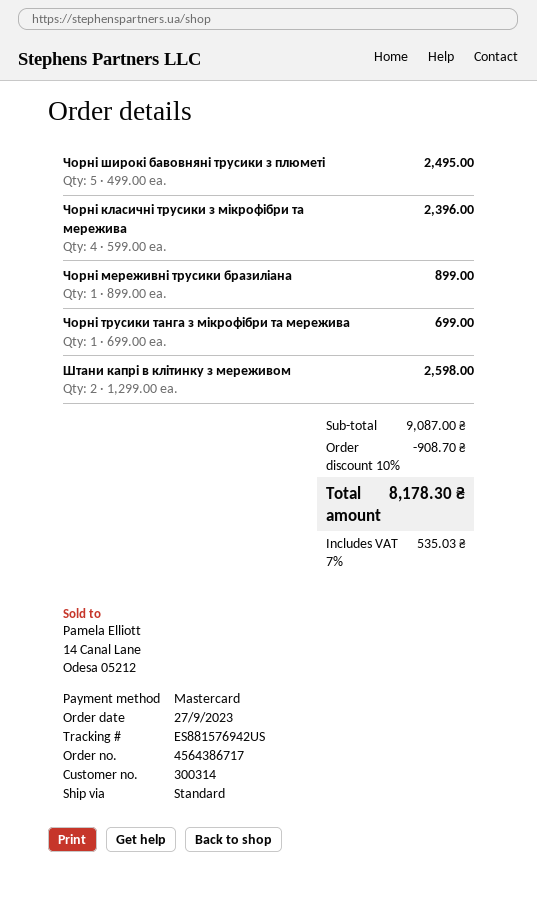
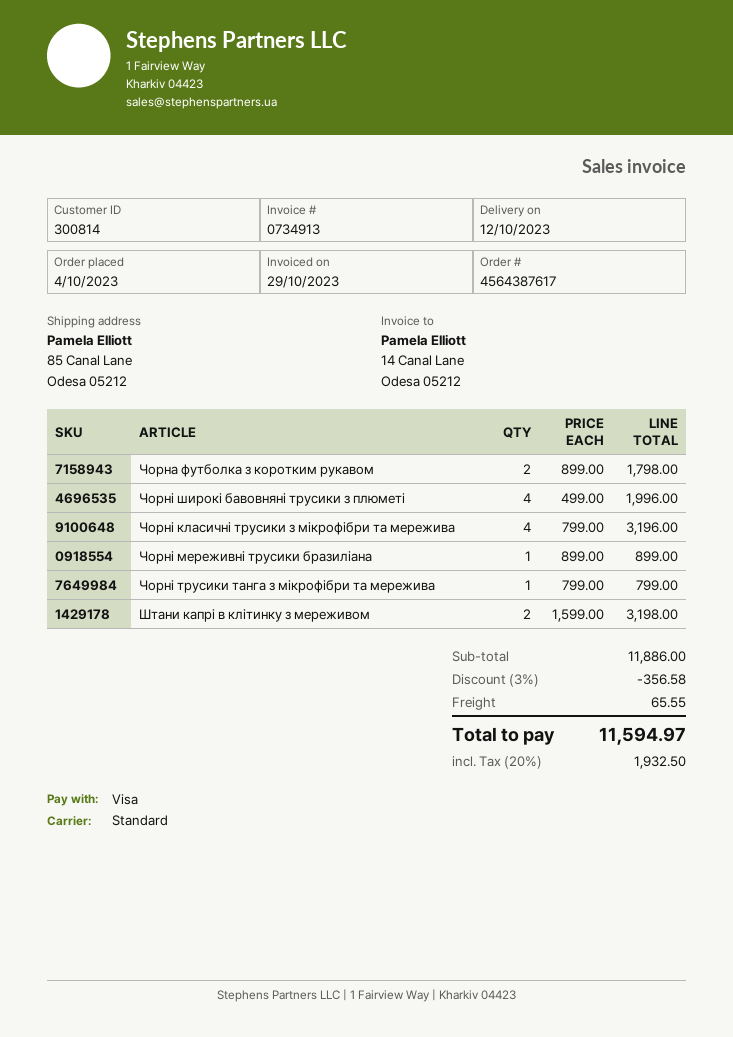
order number: 4564386717 -> 4564387617
order date: 2023-09-27 -> 2023-10-04
customer number: 300314 -> 300814
payment method: Mastercard -> Visa
Чорні широкі бавовняні трусики з плюметі: 5 x 499.00 = 2495.00 -> 4 x 499.00 = 1996.00
Чорні класичні трусики з мікрофібри та мережива: 4 x 599.00 = 2396.00 -> 4 x 799.00 = 3196.00
Чорні трусики танга з мікрофібри та мережива: 1 x 699.00 = 699.00 -> 1 x 799.00 = 799.00
Штани капрі в клітинку з мереживом: 2 x 1299.00 = 2598.00 -> 2 x 1599.00 = 3198.00
Чорна футболка з коротким рукавом: none -> 2 x 899.00 = 1798.00
subtotal: 9087.00 -> 11886.00
discount: 10% = 908.70 -> 3% = 356.58
shipping: none -> 65.55
tax: 7% = 535.03 -> 20% = 1932.50
total: 8178.30 -> 11594.97

